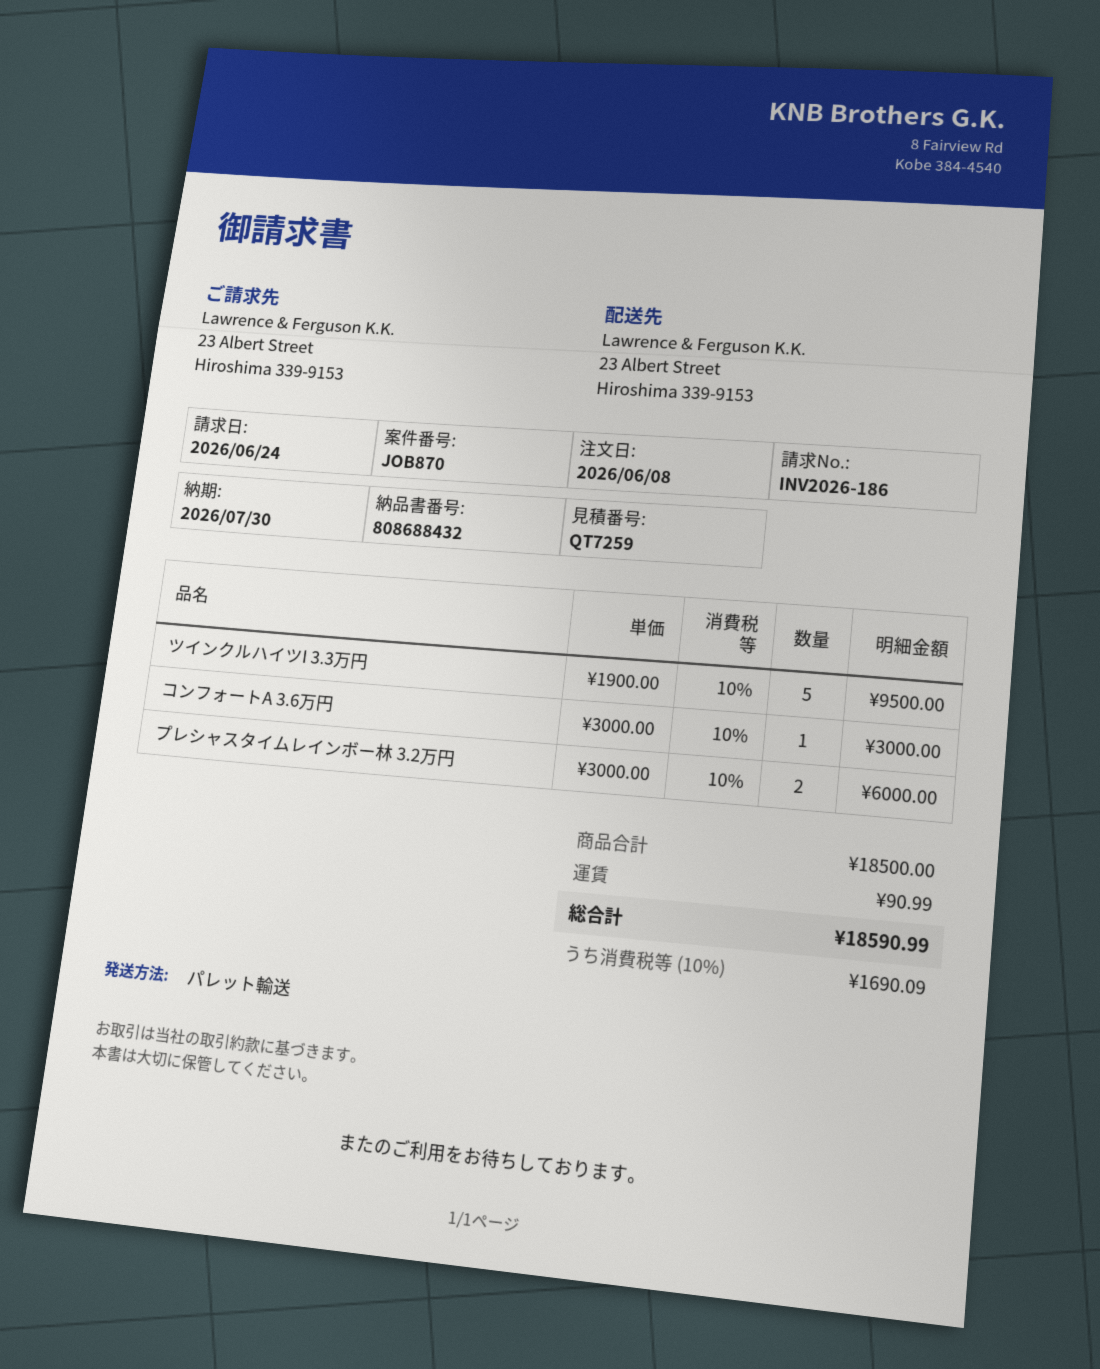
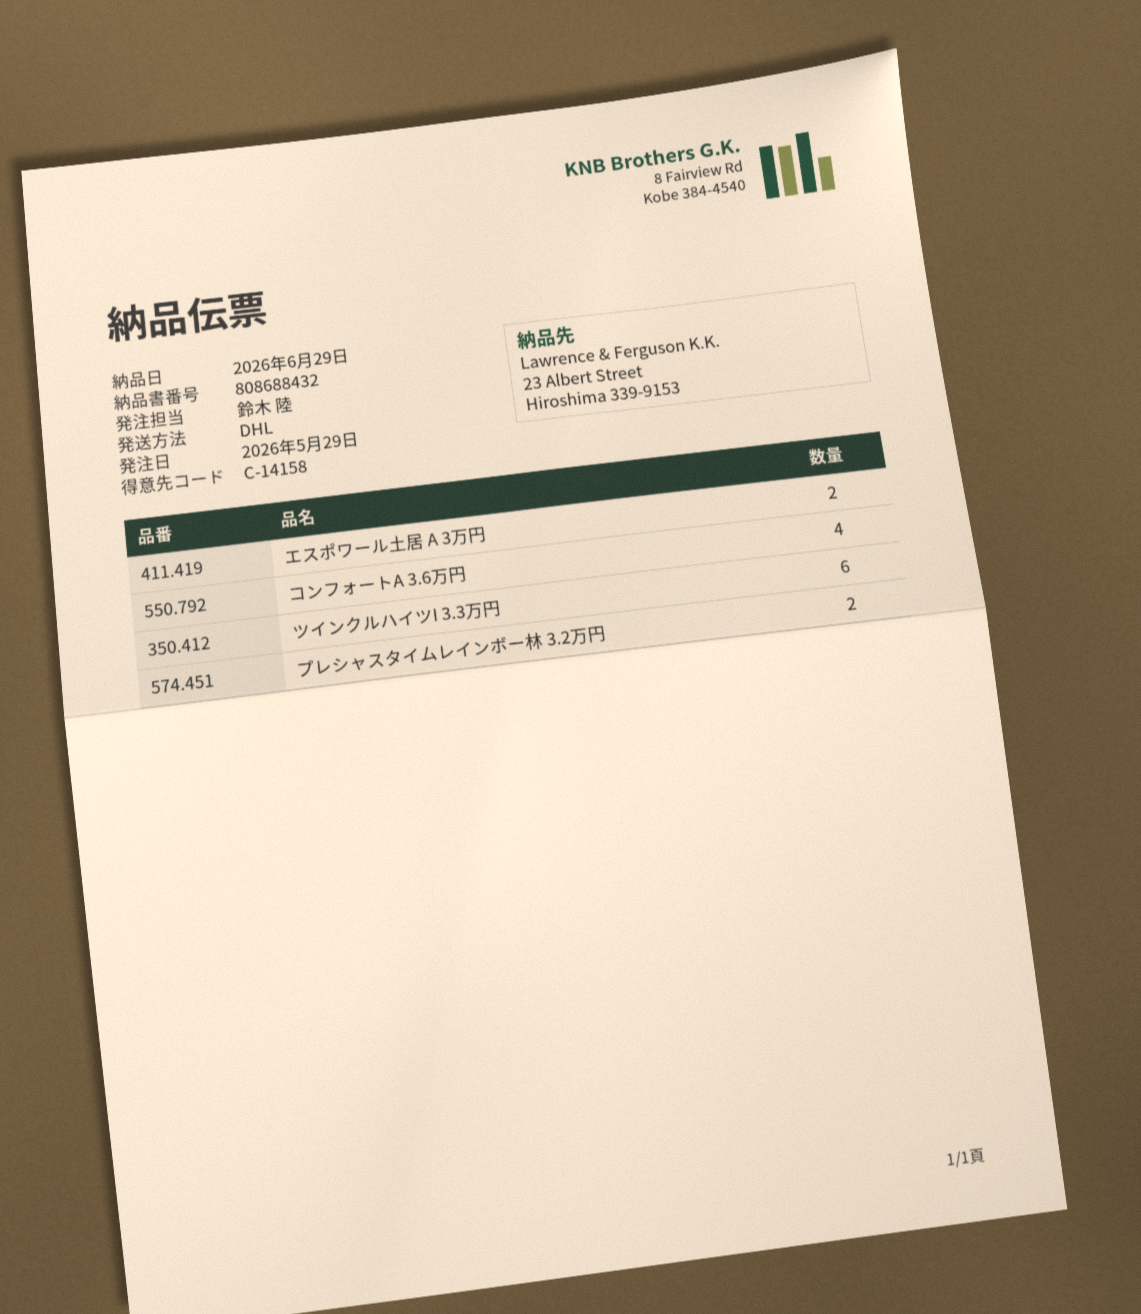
order date: 2026-06-08 -> 2026-05-29
delivery date: 2026-07-30 -> 2026-06-29
shipping method: pallet freight -> DHL
ツインクルハイツI 3.3万円: 5 -> 6
コンフォートA 3.6万円: 1 -> 4
エスポワール土居 A 3万円: none -> 2

